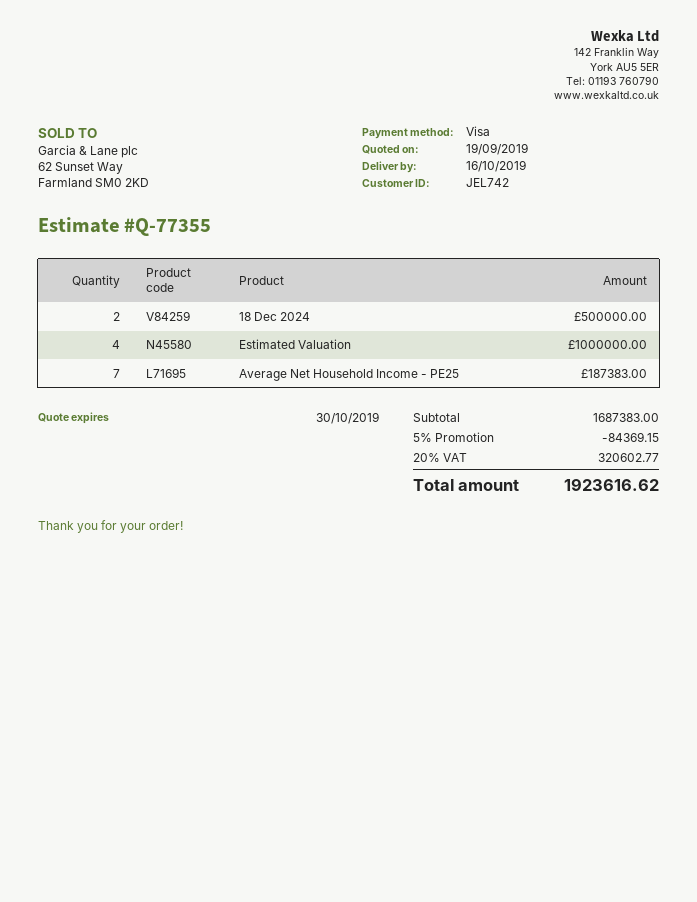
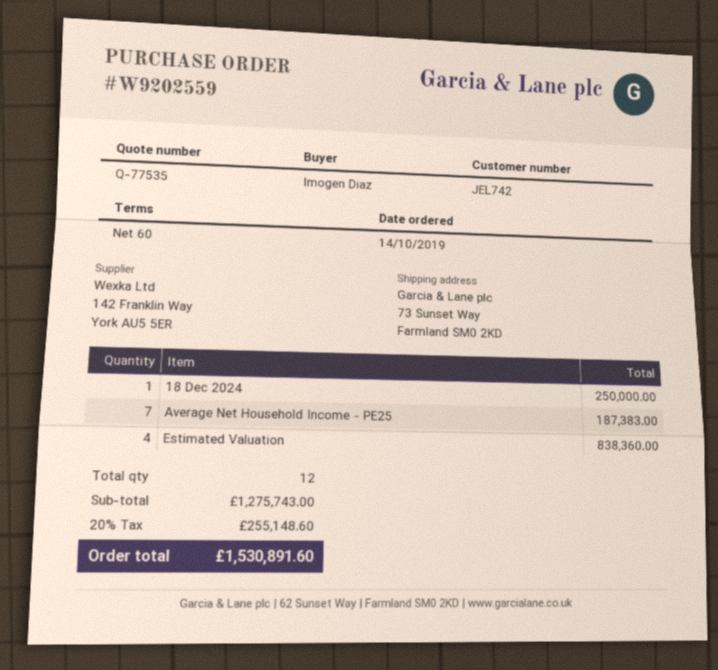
quote number: Q-77355 -> Q-77535
18 Dec 2024: 2 for 500000.00 -> 1 for 250000.00
Estimated Valuation: 4 for 1000000.00 -> 4 for 838360.00
subtotal: 1687383.00 -> 1275743.00
discount: 5% = 84369.15 -> none
tax: 20% = 320602.77 -> 20% = 255148.60
total: 1923616.62 -> 1530891.60

